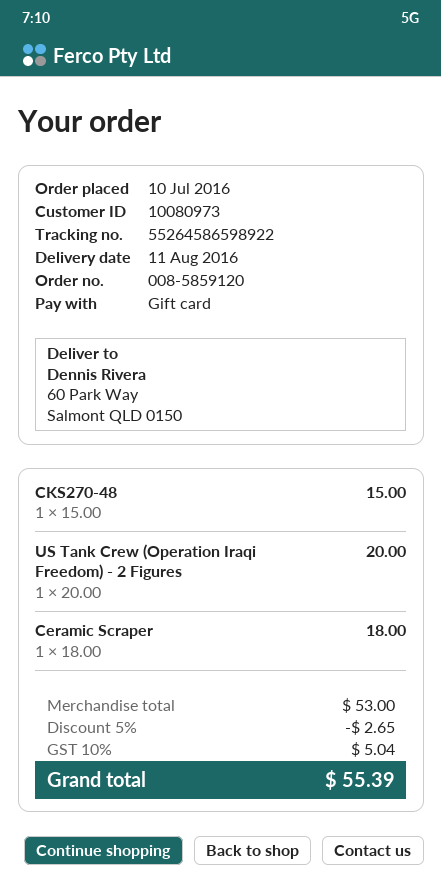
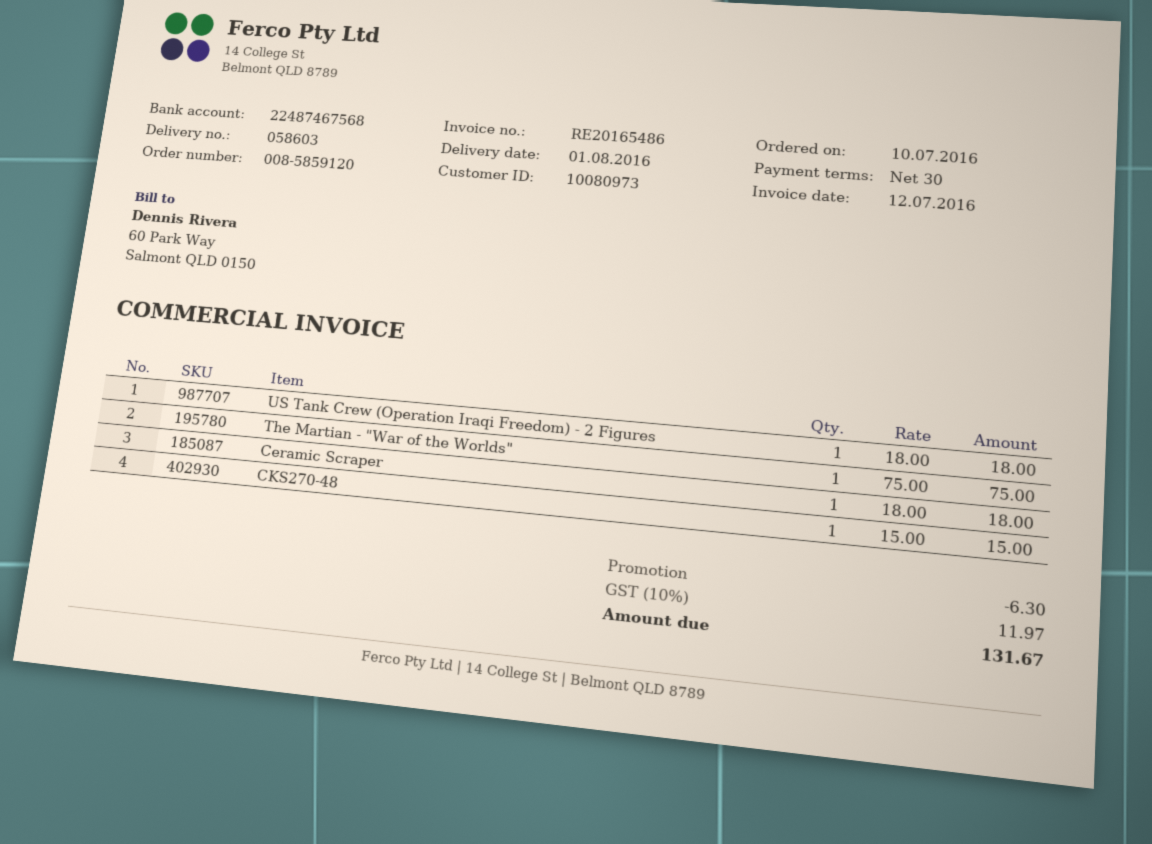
delivery date: 2016-08-11 -> 2016-08-01
US Tank Crew (Operation Iraqi Freedom) - 2 Figures: 1 x 20.00 = 20.00 -> 1 x 18.00 = 18.00
The Martian - "War of the Worlds": none -> 1 x 75.00 = 75.00
discount: 2.65 -> 6.30
tax: 10% = 5.04 -> 10% = 11.97
total: 55.39 -> 131.67

